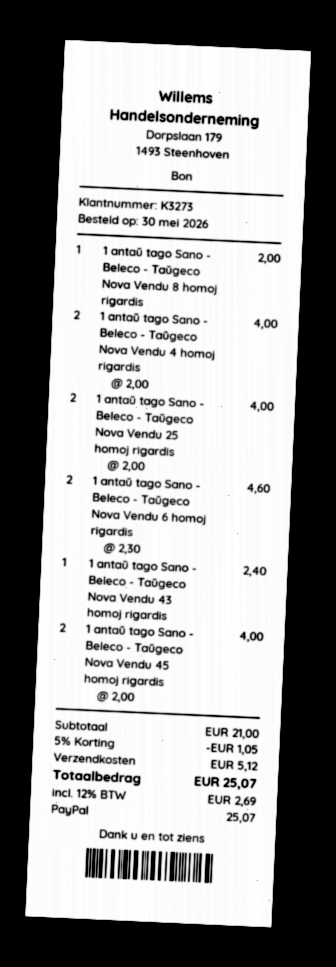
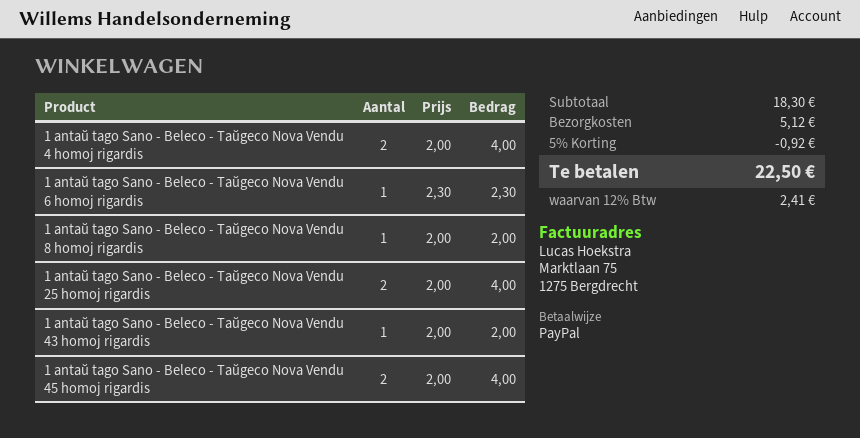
1 antaŭ tago Sano - Beleco - Taŭgeco Nova Vendu 6 homoj rigardis: 2 x 2.30 = 4.60 -> 1 x 2.30 = 2.30
1 antaŭ tago Sano - Beleco - Taŭgeco Nova Vendu 43 homoj rigardis: 1 x 2.40 = 2.40 -> 1 x 2.00 = 2.00
subtotal: 21.00 -> 18.30
discount: 5% = 1.05 -> 5% = 0.92
tax: 12% = 2.69 -> 12% = 2.41
total: 25.07 -> 22.50

